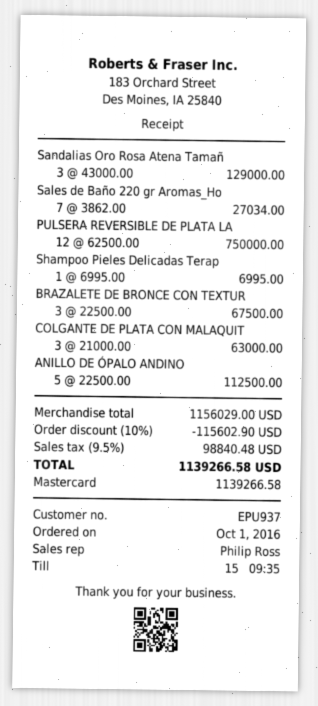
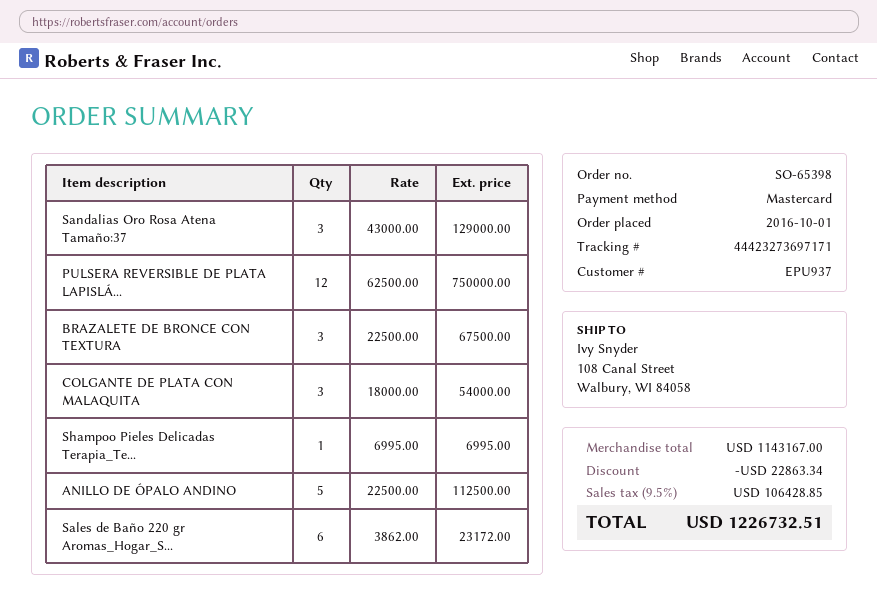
Sales de Baño 220 gr Aromas_Ho: 7 x 3862.00 = 27034.00 -> 6 x 3862.00 = 23172.00
COLGANTE DE PLATA CON MALAQUIT: 3 x 21000.00 = 63000.00 -> 3 x 18000.00 = 54000.00
subtotal: 1156029.00 -> 1143167.00
discount: 115602.90 -> 22863.34
tax: 9.5% = 98840.48 -> 9.5% = 106428.85
total: 1139266.58 -> 1226732.51

